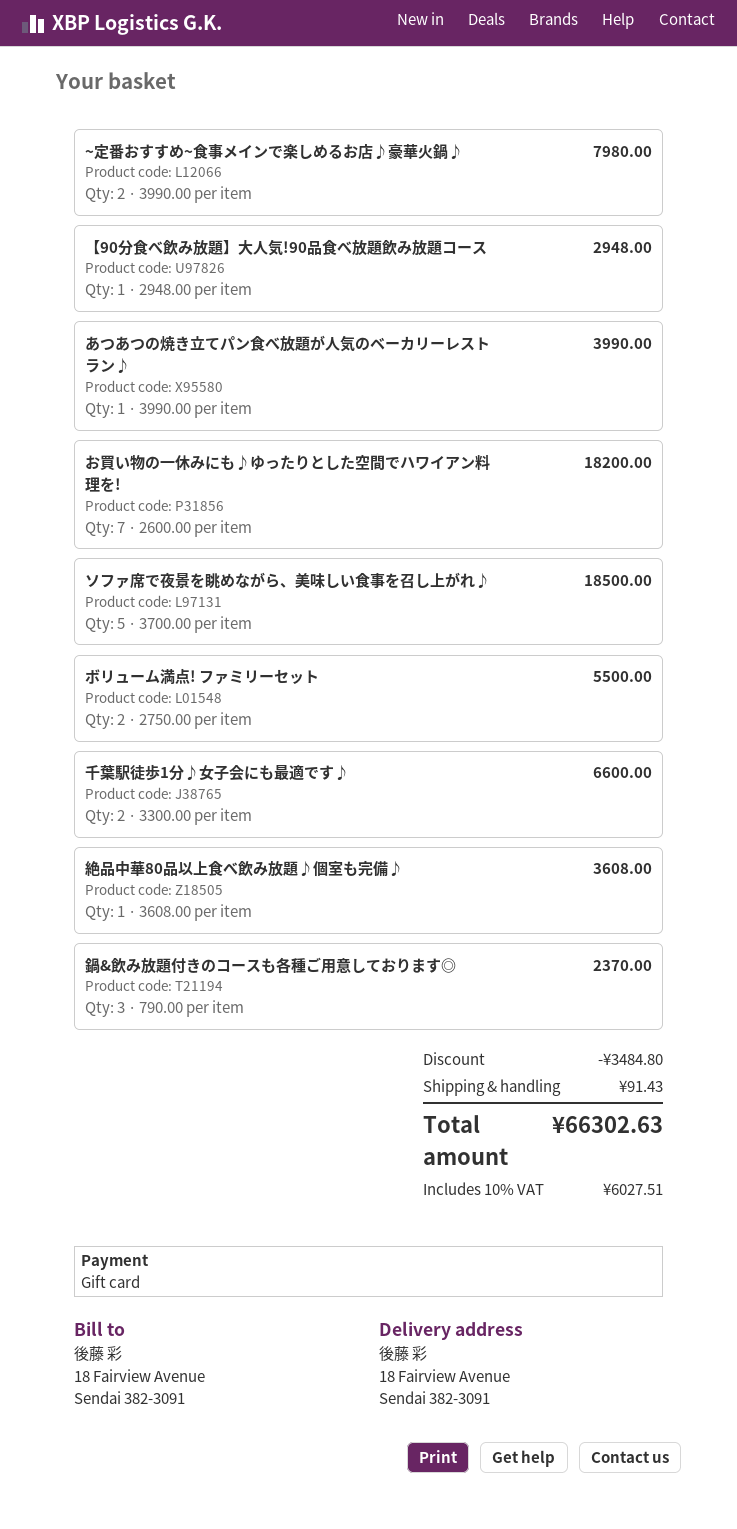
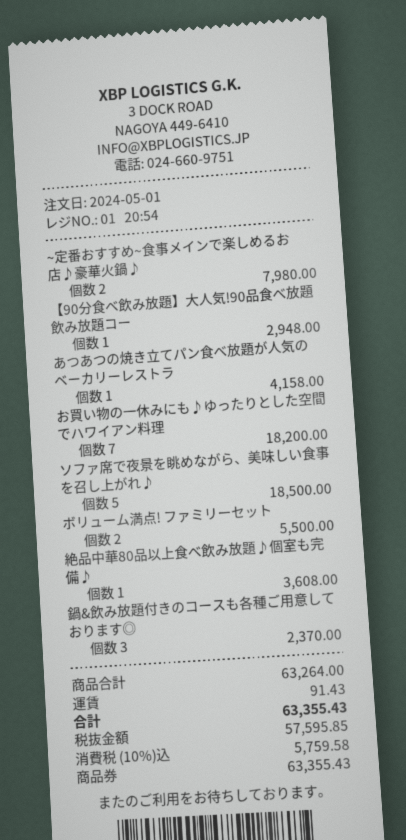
あつあつの焼き立てパン食べ放題が人気のベーカリーレストラン♪: 1 for 3990.00 -> 1 for 4158.00
千葉駅徒歩1分♪女子会にも最適です♪: 2 for 6600.00 -> none
discount: 3484.80 -> none
tax: 10% = 6027.51 -> 10% = 5759.58
total: 66302.63 -> 63355.43

